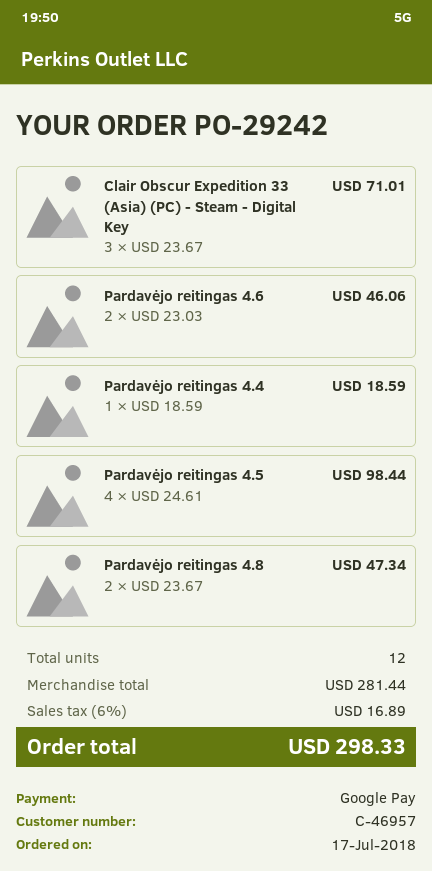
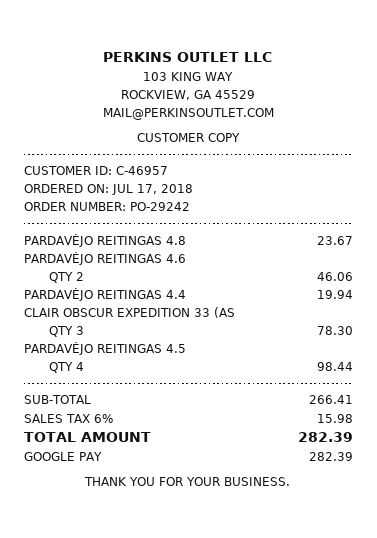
Clair Obscur Expedition 33 (Asia) (PC) - Steam - Digital Key: 3 for 71.01 -> 3 for 78.30
Pardavėjo reitingas 4.4: 1 for 18.59 -> 1 for 19.94
Pardavėjo reitingas 4.8: 2 for 47.34 -> 1 for 23.67
subtotal: 281.44 -> 266.41
tax: 6% = 16.89 -> 6% = 15.98
total: 298.33 -> 282.39

